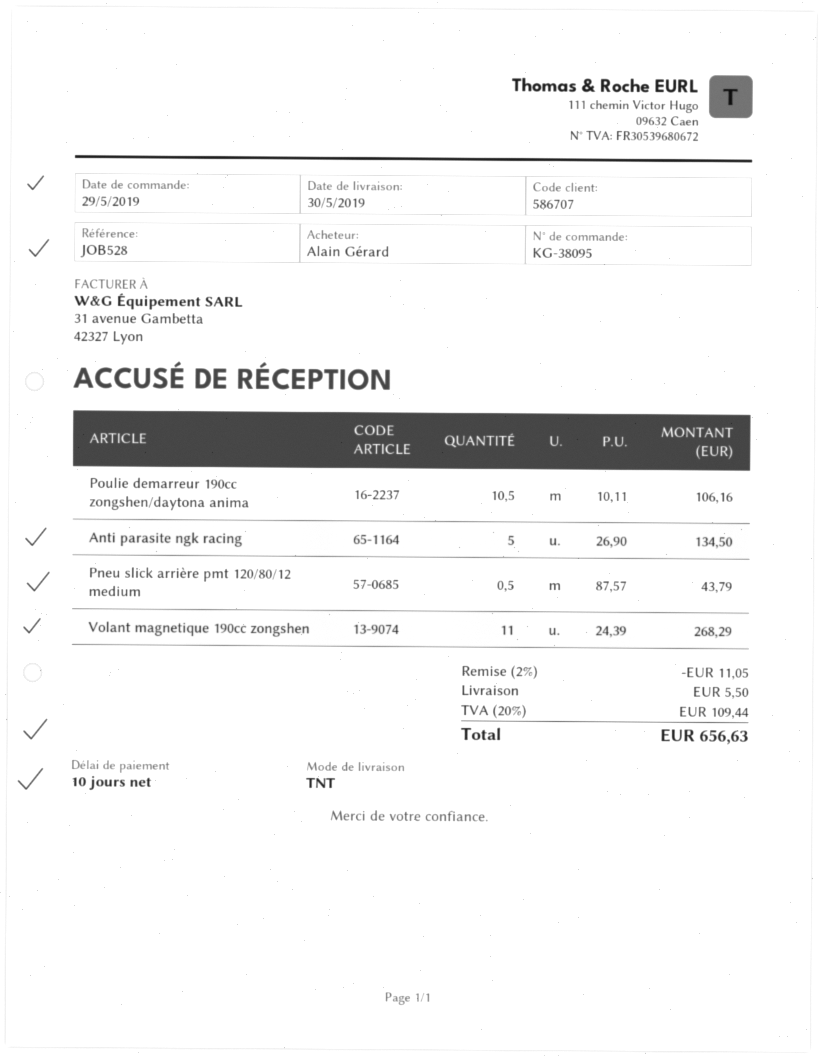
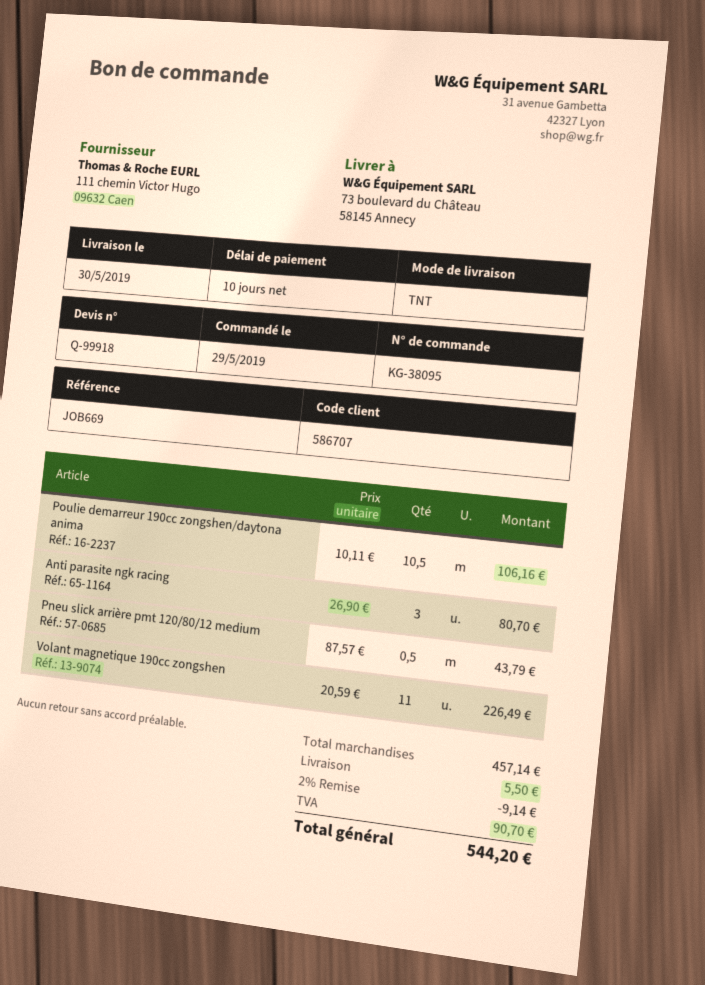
reference: JOB528 -> JOB669
Anti parasite ngk racing: 5 x 26.90 = 134.50 -> 3 x 26.90 = 80.70
Volant magnetique 190cc zongshen: 11 x 24.39 = 268.29 -> 11 x 20.59 = 226.49
discount: 2% = 11.05 -> 2% = 9.14
tax: 109.44 -> 90.70
total: 656.63 -> 544.20

